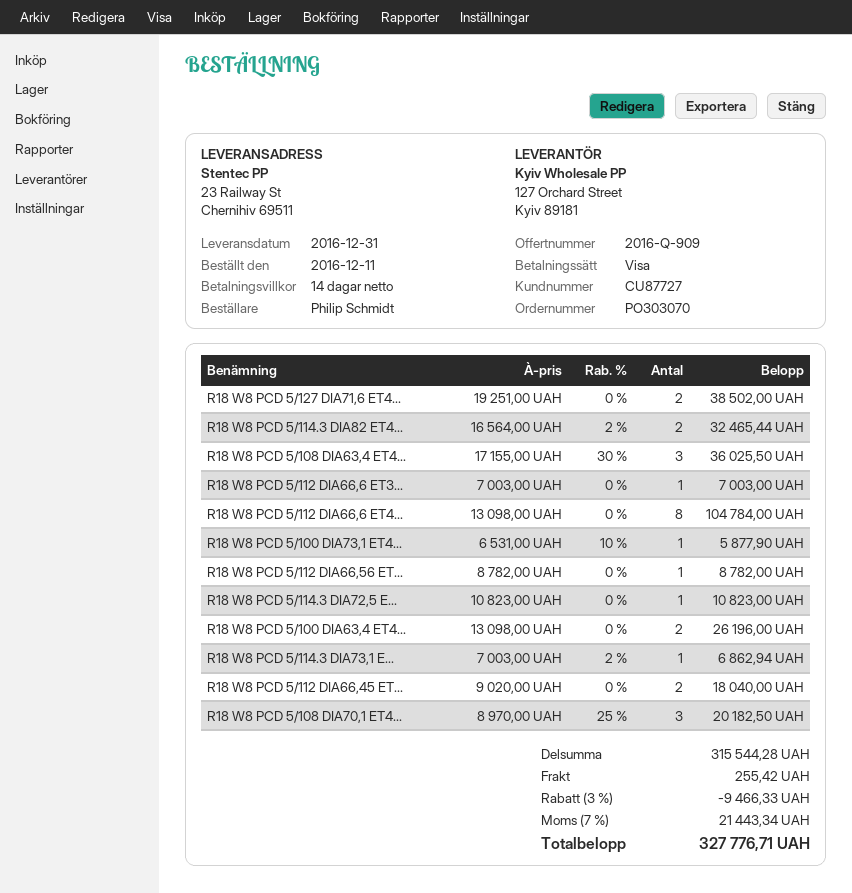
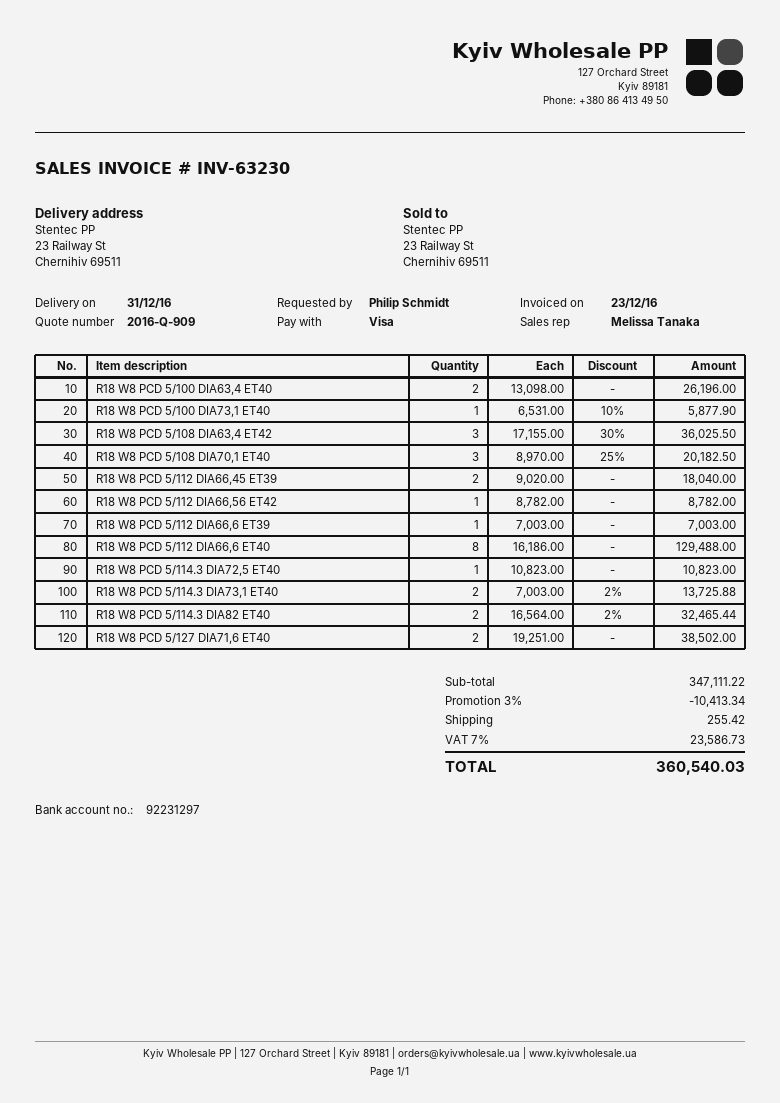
R18 W8 PCD 5/112 DIA66,6 ET4...: 8 x 13098.00 = 104784.00 -> 8 x 16186.00 = 129488.00
R18 W8 PCD 5/114.3 DIA73,1 E...: 1 x 7003.00 - 2% = 6862.94 -> 2 x 7003.00 - 2% = 13725.88
subtotal: 315544.28 -> 347111.22
discount: 3% = 9466.33 -> 3% = 10413.34
tax: 7% = 21443.34 -> 7% = 23586.73
total: 327776.71 -> 360540.03

